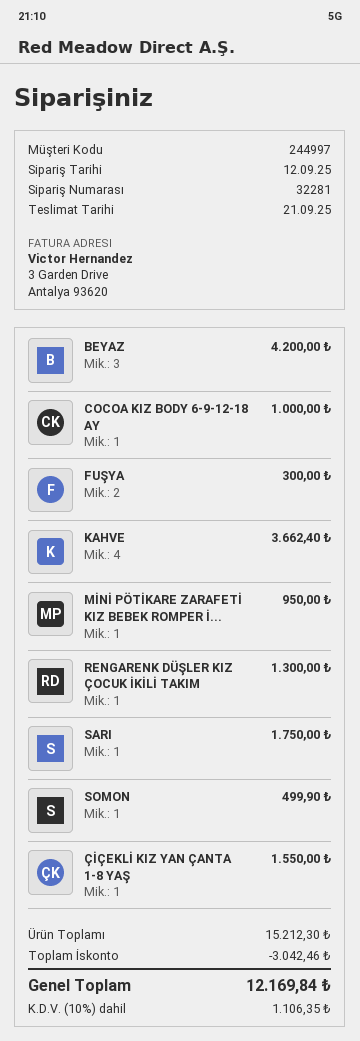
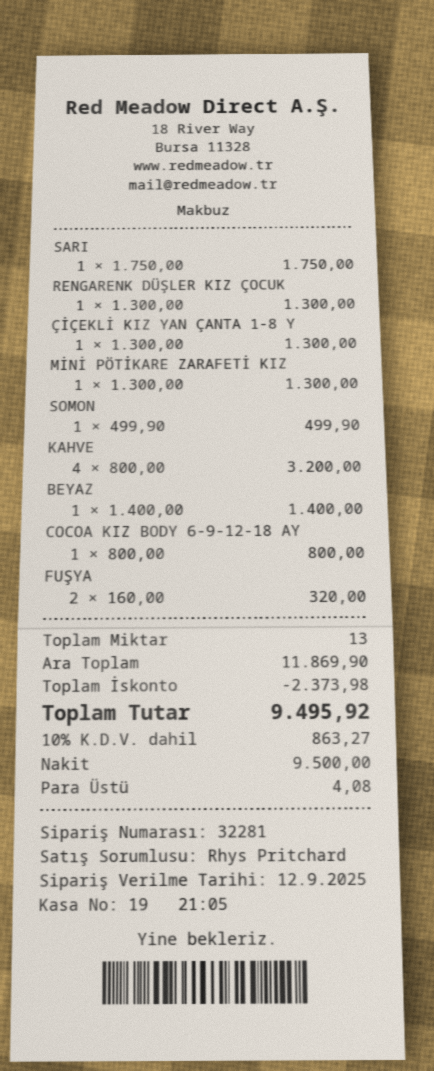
BEYAZ: 3 for 4200.00 -> 1 for 1400.00
COCOA KIZ BODY 6-9-12-18 AY: 1 for 1000.00 -> 1 for 800.00
FUŞYA: 2 for 300.00 -> 2 for 320.00
KAHVE: 4 for 3662.40 -> 4 for 3200.00
MİNİ PÖTİKARE ZARAFETİ KIZ BEBEK ROMPER İ...: 1 for 950.00 -> 1 for 1300.00
ÇİÇEKLİ KIZ YAN ÇANTA 1-8 YAŞ: 1 for 1550.00 -> 1 for 1300.00
subtotal: 15212.30 -> 11869.90
discount: 3042.46 -> 2373.98
tax: 10% = 1106.35 -> 10% = 863.27
total: 12169.84 -> 9495.92

